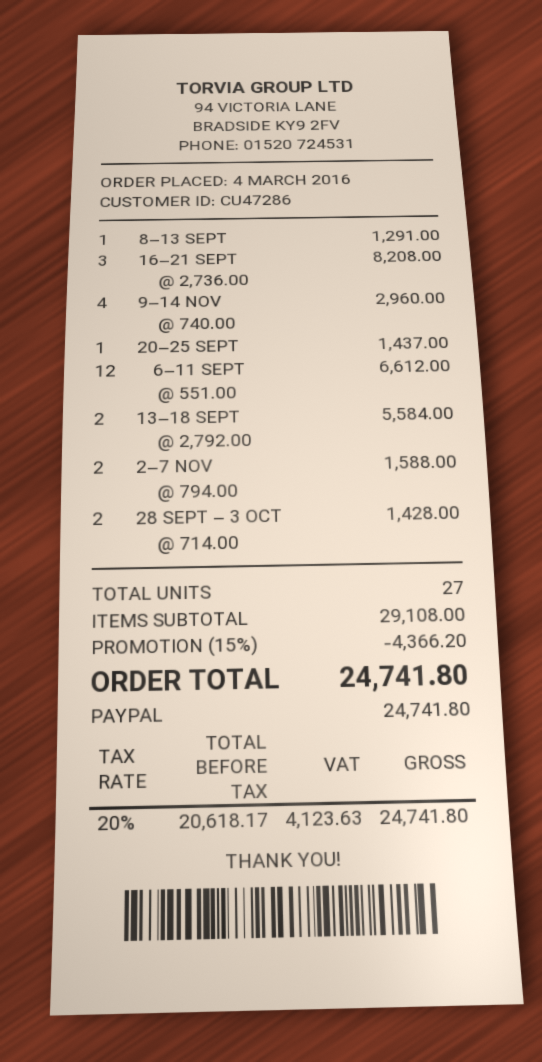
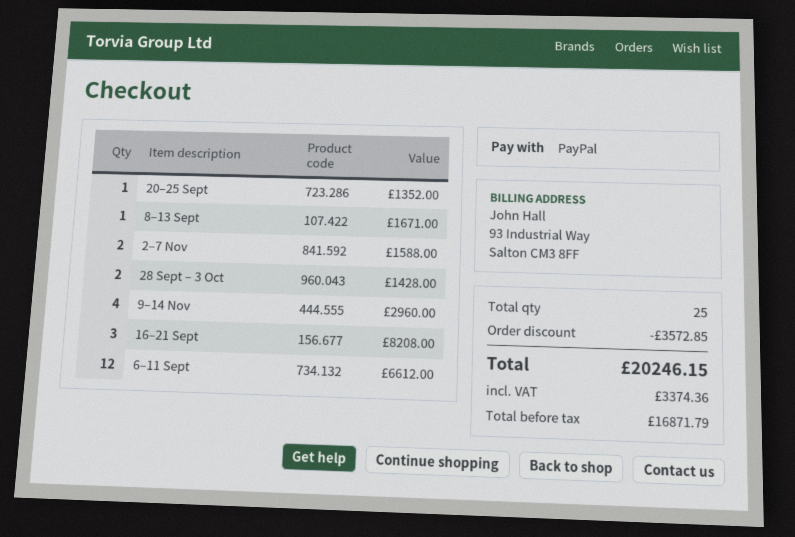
8–13 SEPT: 1 for 1291.00 -> 1 for 1671.00
20–25 SEPT: 1 for 1437.00 -> 1 for 1352.00
13–18 SEPT: 2 for 5584.00 -> none
total quantity: 27 -> 25
discount: 4366.20 -> 3572.85
net: 20618.17 -> 16871.79
tax: 4123.63 -> 3374.36
total: 24741.80 -> 20246.15

